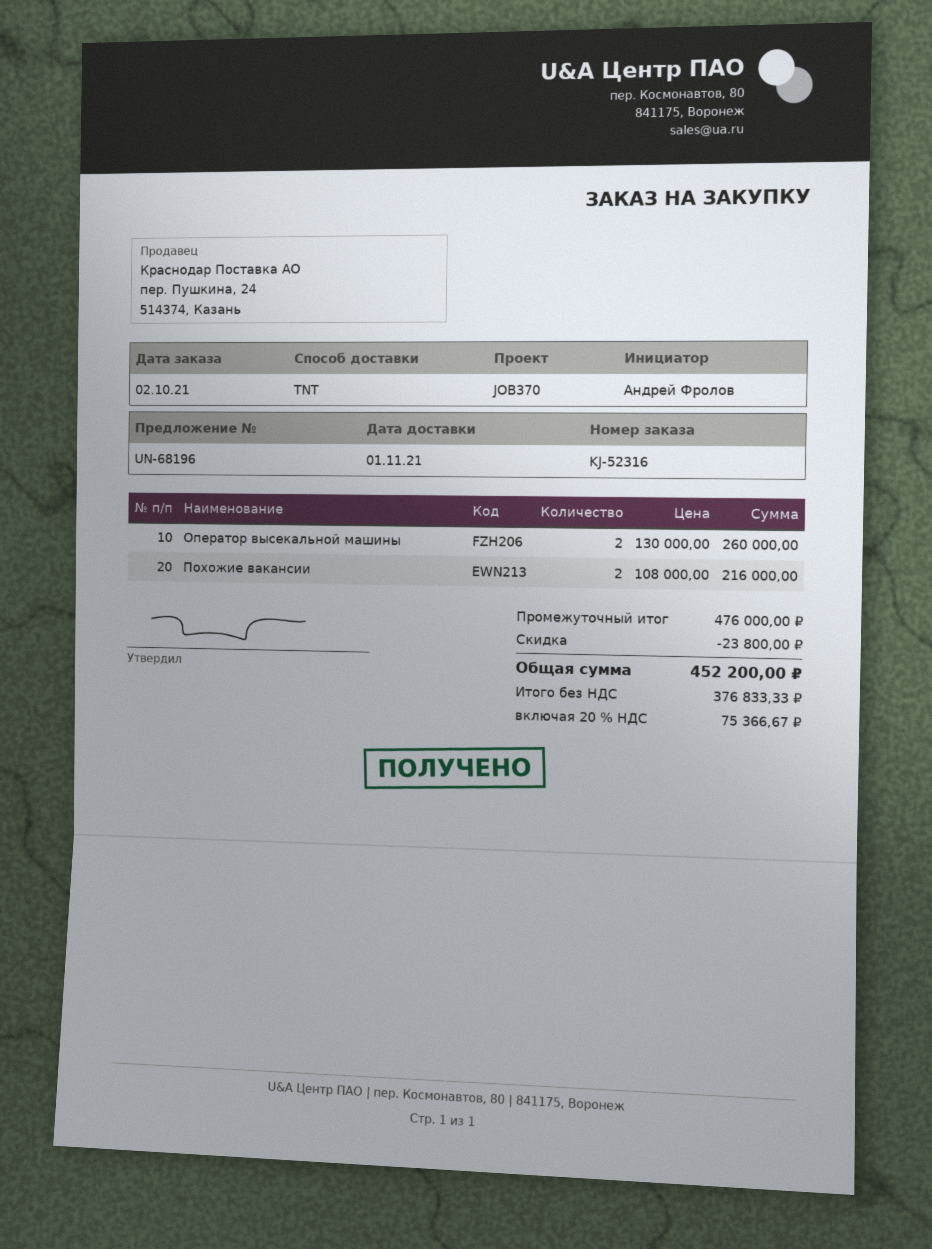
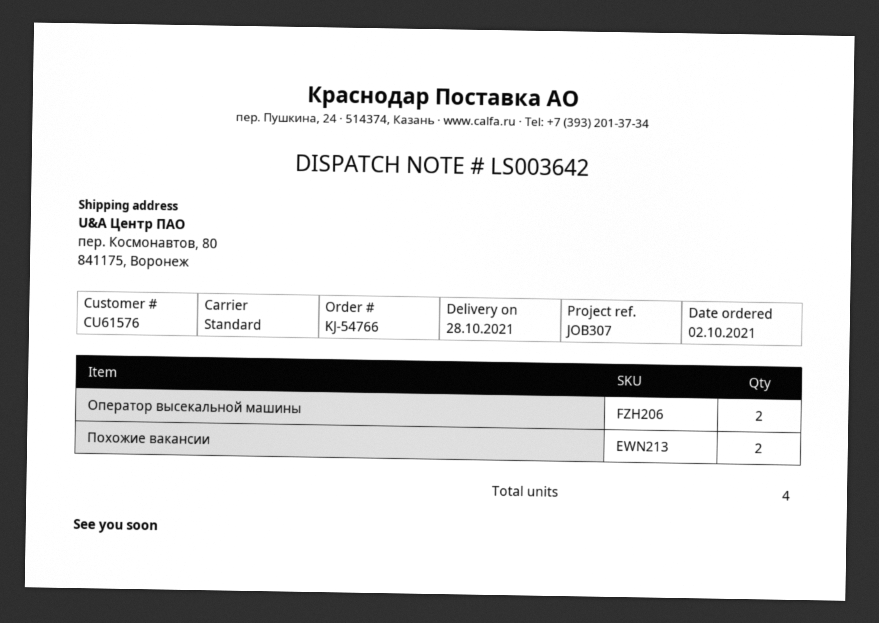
order number: KJ-52316 -> KJ-54766
delivery date: 2021-11-01 -> 2021-10-28
reference: JOB370 -> JOB307
shipping method: TNT -> standard

